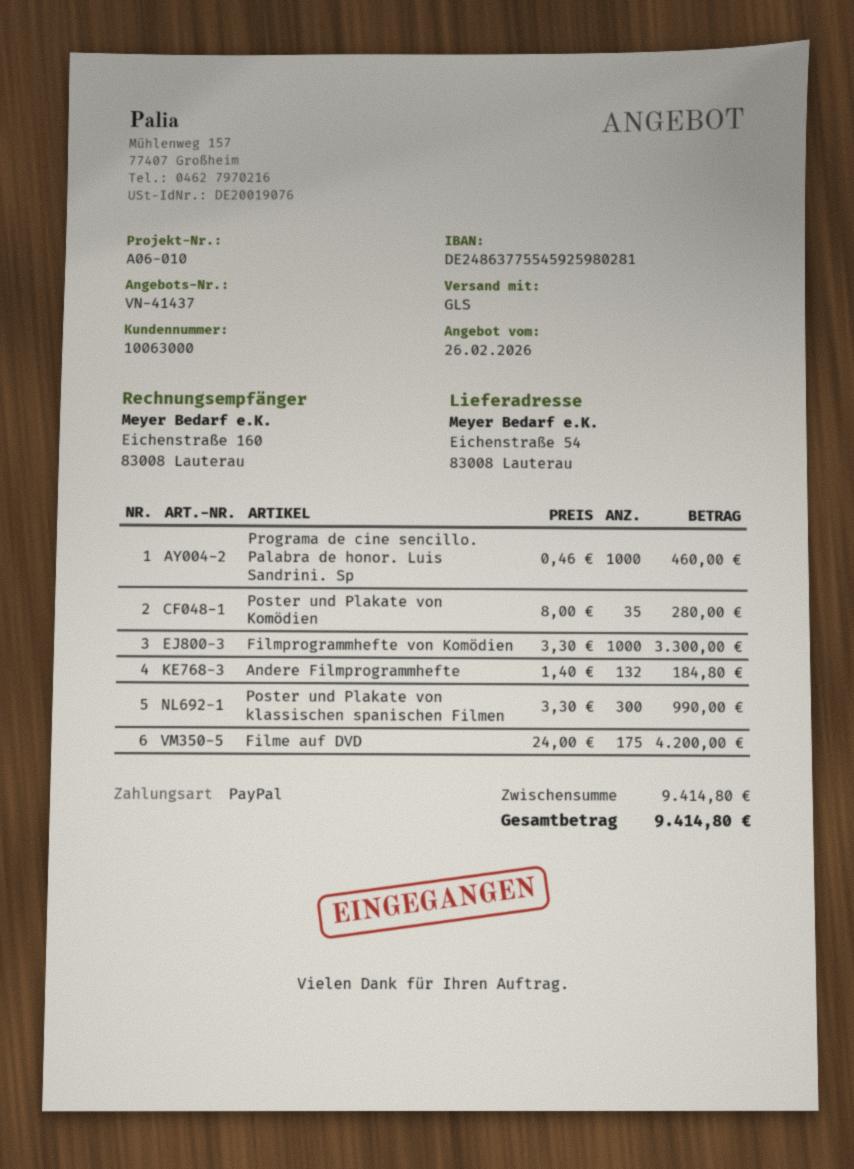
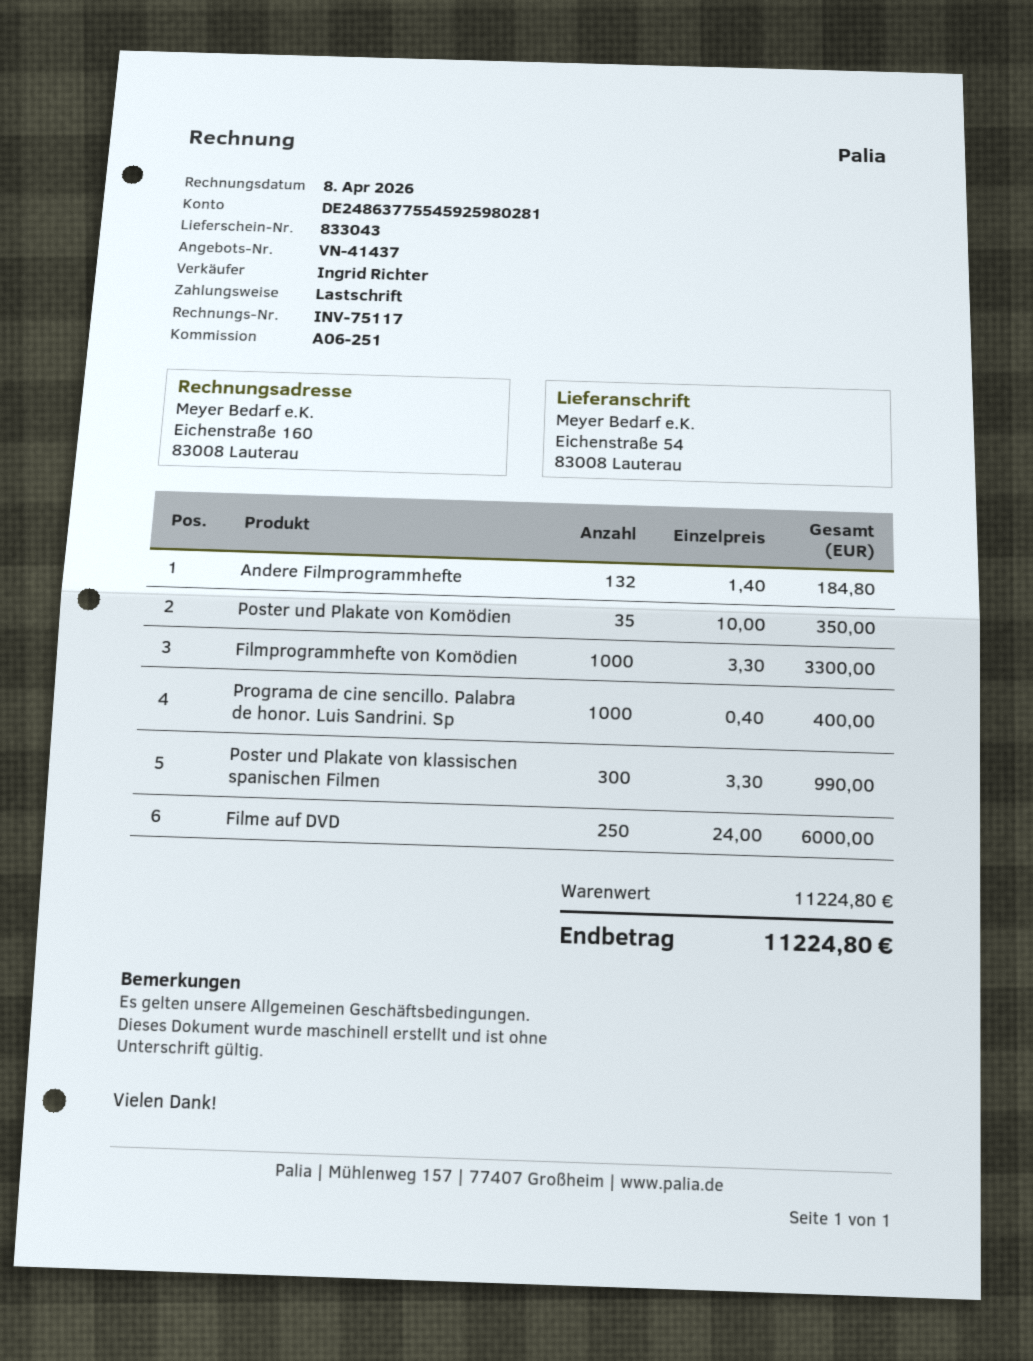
reference: A06-010 -> A06-251
payment method: PayPal -> direct debit
Programa de cine sencillo. Palabra de honor. Luis Sandrini. Sp: 1000 x 0.46 = 460.00 -> 1000 x 0.40 = 400.00
Poster und Plakate von Komödien: 35 x 8.00 = 280.00 -> 35 x 10.00 = 350.00
Filme auf DVD: 175 x 24.00 = 4200.00 -> 250 x 24.00 = 6000.00
subtotal: 9414.80 -> 11224.80
total: 9414.80 -> 11224.80

